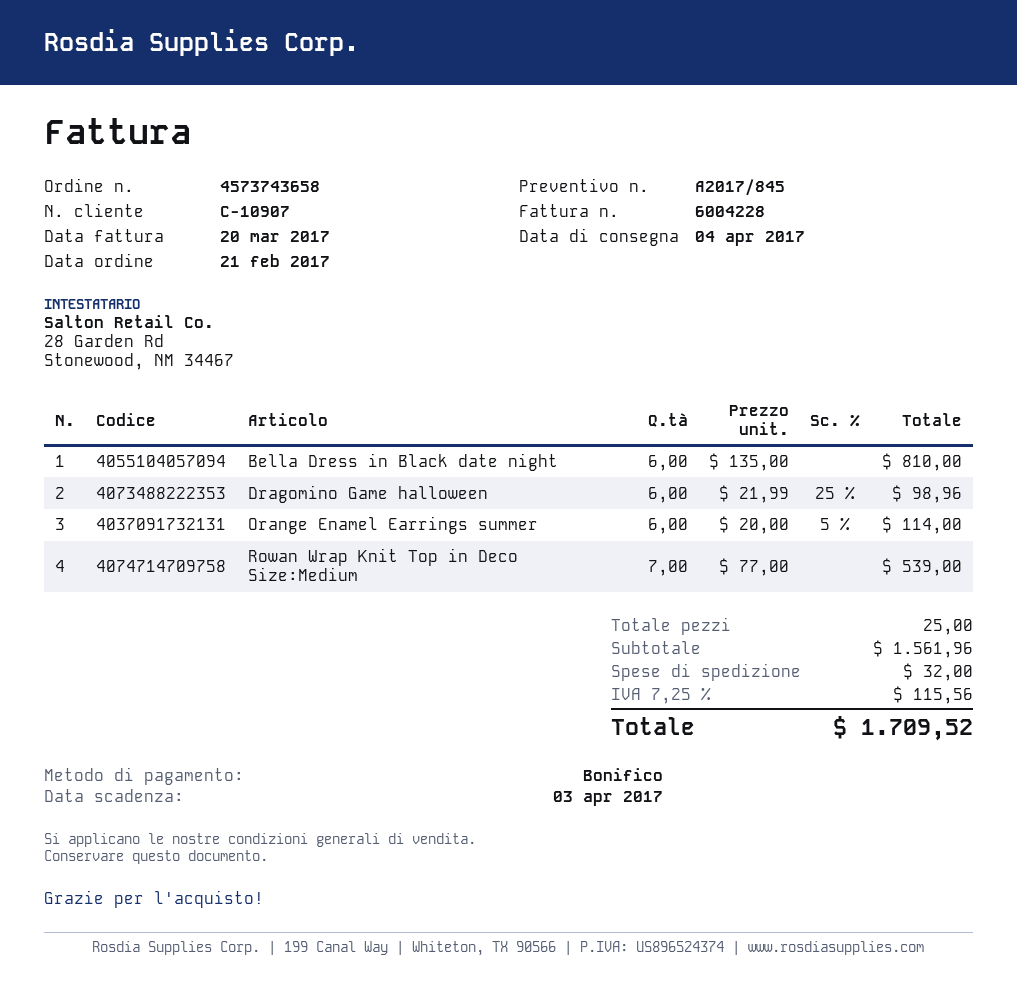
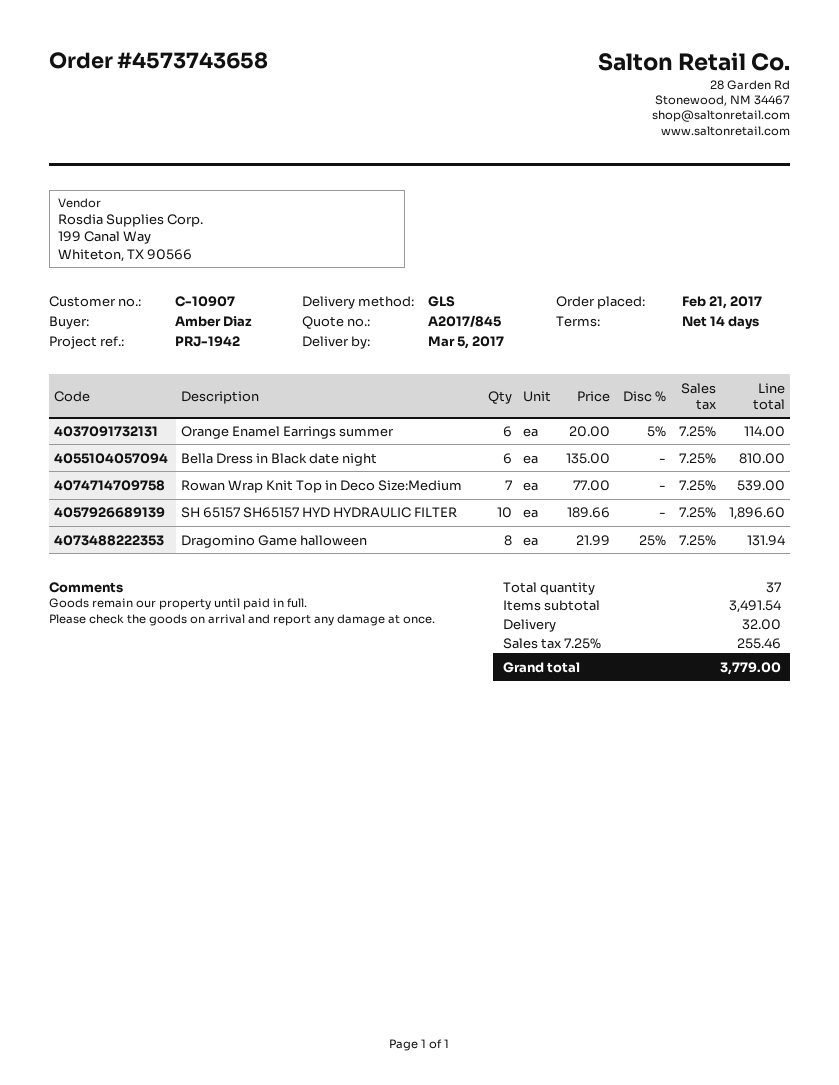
delivery date: 2017-04-04 -> 2017-03-05
Dragomino Game halloween: 6 x 21.99 - 25% = 98.96 -> 8 x 21.99 - 25% = 131.94
SH 65157 SH65157 HYD HYDRAULIC FILTER: none -> 10 x 189.66 = 1896.60
total quantity: 25 -> 37
subtotal: 1561.96 -> 3491.54
tax: 7.25% = 115.56 -> 7.25% = 255.46
total: 1709.52 -> 3779.00

